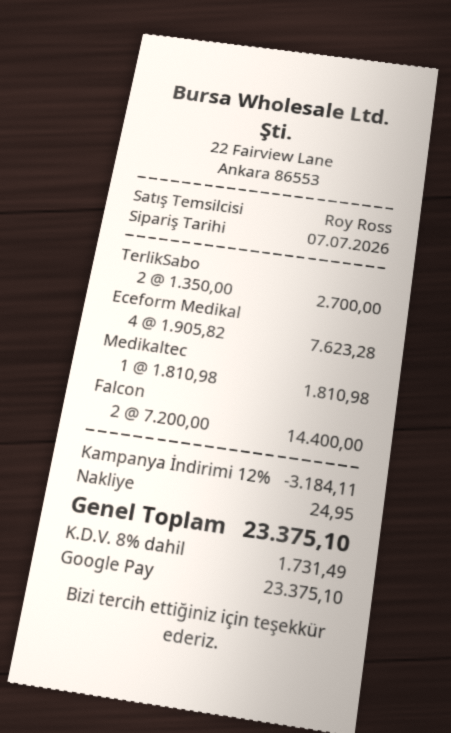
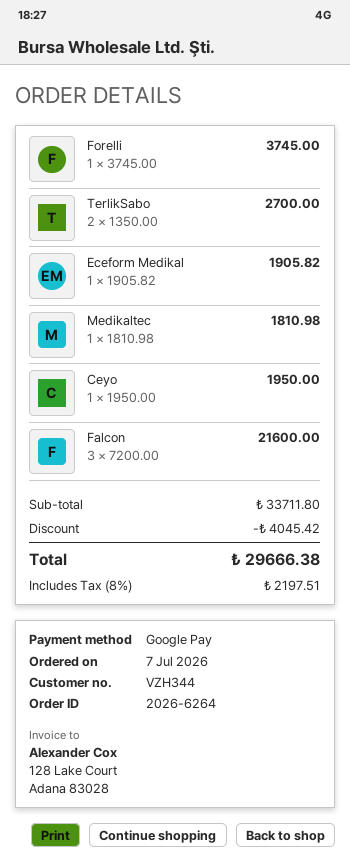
Eceform Medikal: 4 x 1905.82 = 7623.28 -> 1 x 1905.82 = 1905.82
Falcon: 2 x 7200.00 = 14400.00 -> 3 x 7200.00 = 21600.00
Forelli: none -> 1 x 3745.00 = 3745.00
Ceyo: none -> 1 x 1950.00 = 1950.00
discount: 3184.11 -> 4045.42
shipping: 24.95 -> none
tax: 8% = 1731.49 -> 8% = 2197.51
total: 23375.10 -> 29666.38

